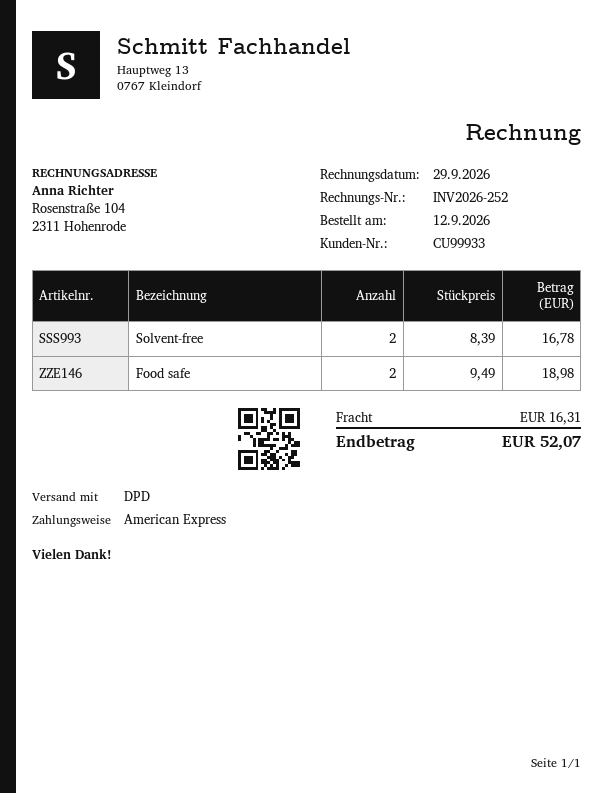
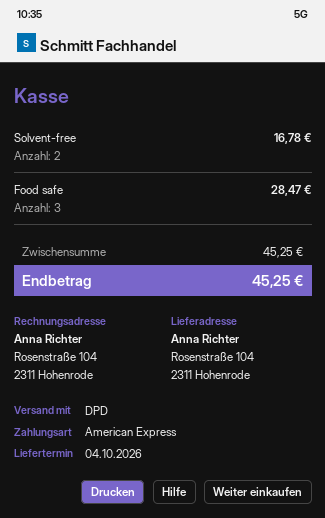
Food safe: 2 for 18.98 -> 3 for 28.47
shipping: 16.31 -> none
total: 52.07 -> 45.25

